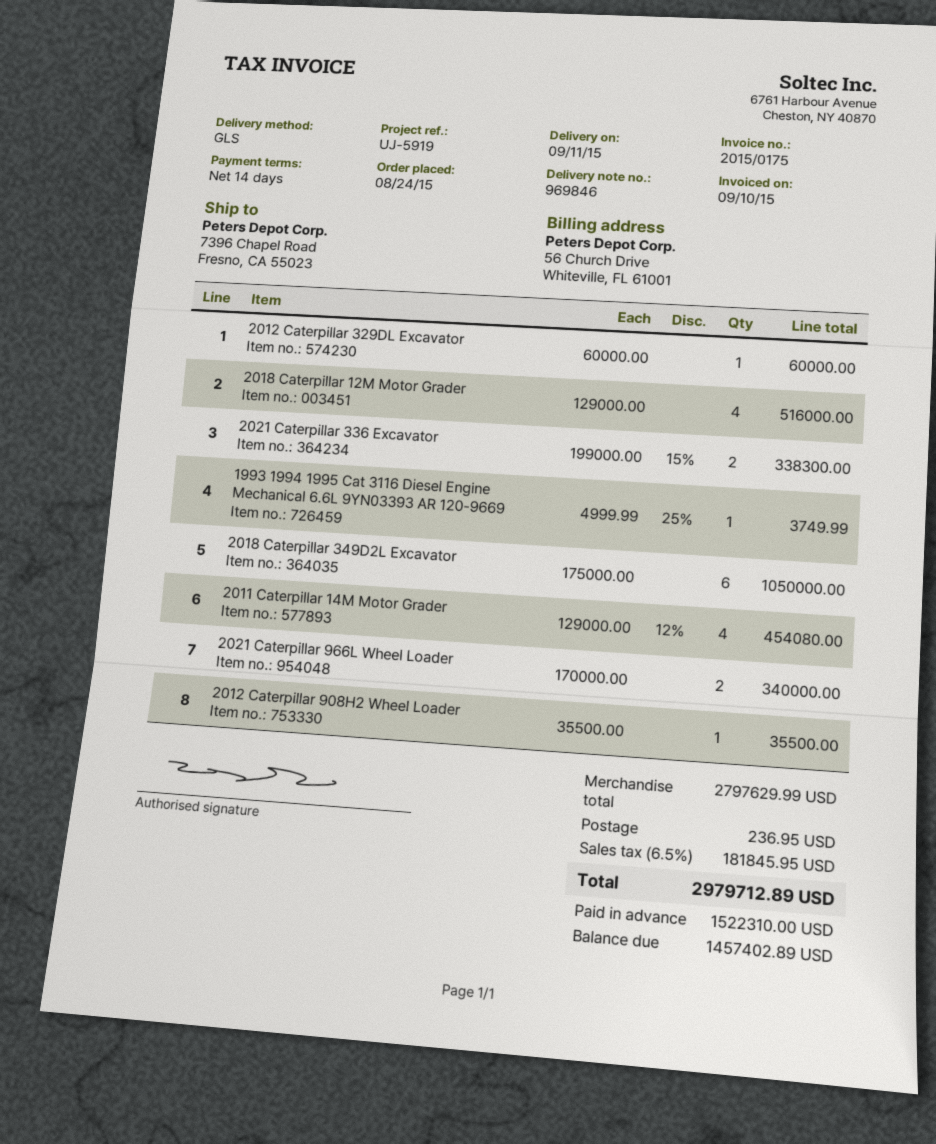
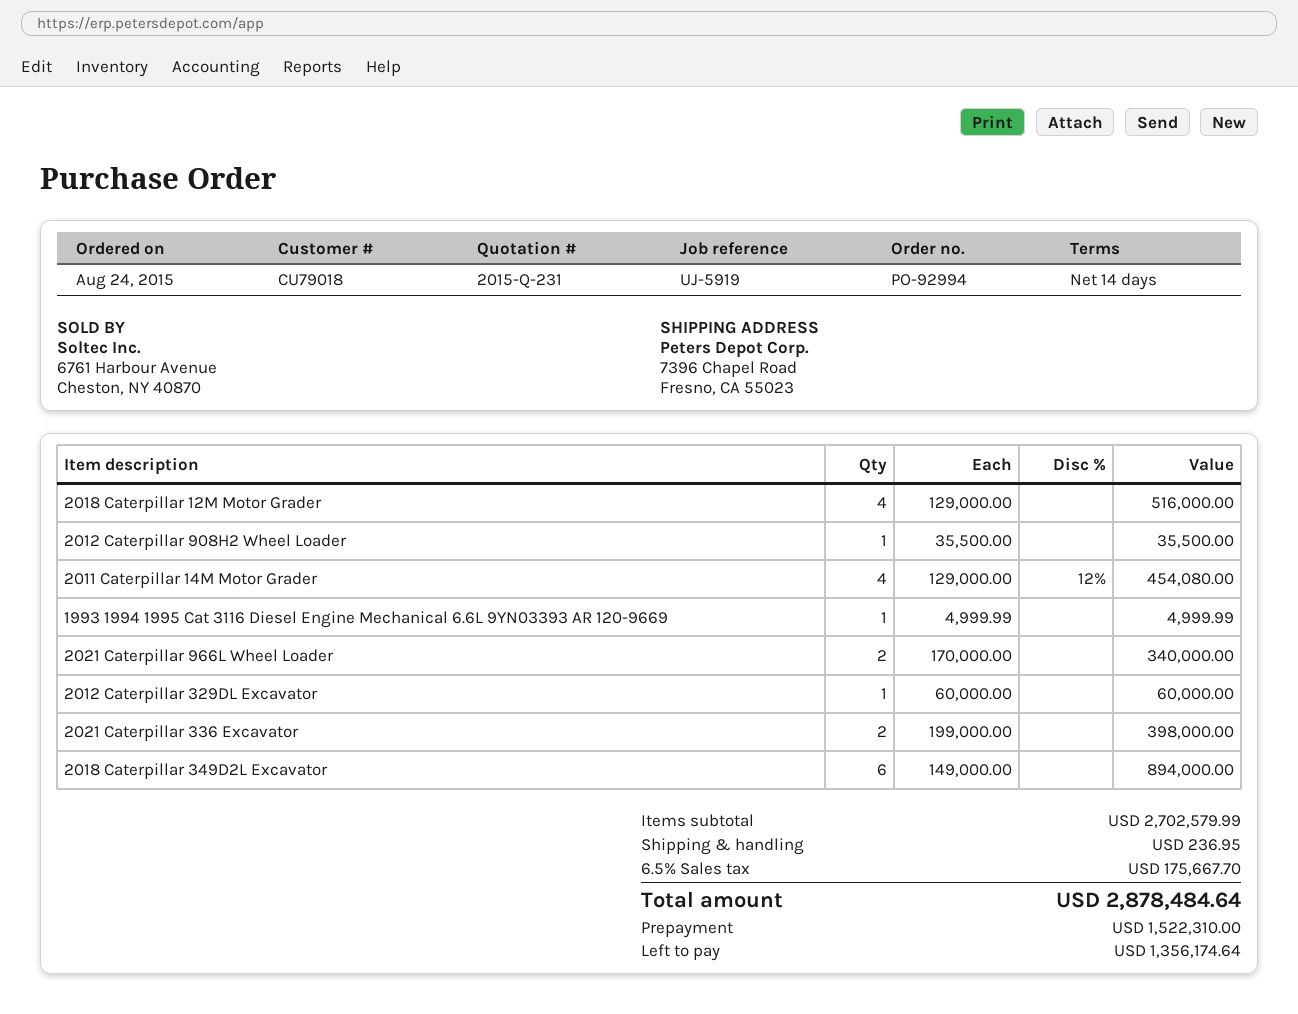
2021 Caterpillar 336 Excavator: 2 x 199000.00 - 15% = 338300.00 -> 2 x 199000.00 = 398000.00
1993 1994 1995 Cat 3116 Diesel Engine Mechanical 6.6L 9YN03393 AR 120-9669: 1 x 4999.99 - 25% = 3749.99 -> 1 x 4999.99 = 4999.99
2018 Caterpillar 349D2L Excavator: 6 x 175000.00 = 1050000.00 -> 6 x 149000.00 = 894000.00
subtotal: 2797629.99 -> 2702579.99
tax: 6.5% = 181845.95 -> 6.5% = 175667.70
total: 2979712.89 -> 2878484.64
balance: 1457402.89 -> 1356174.64

